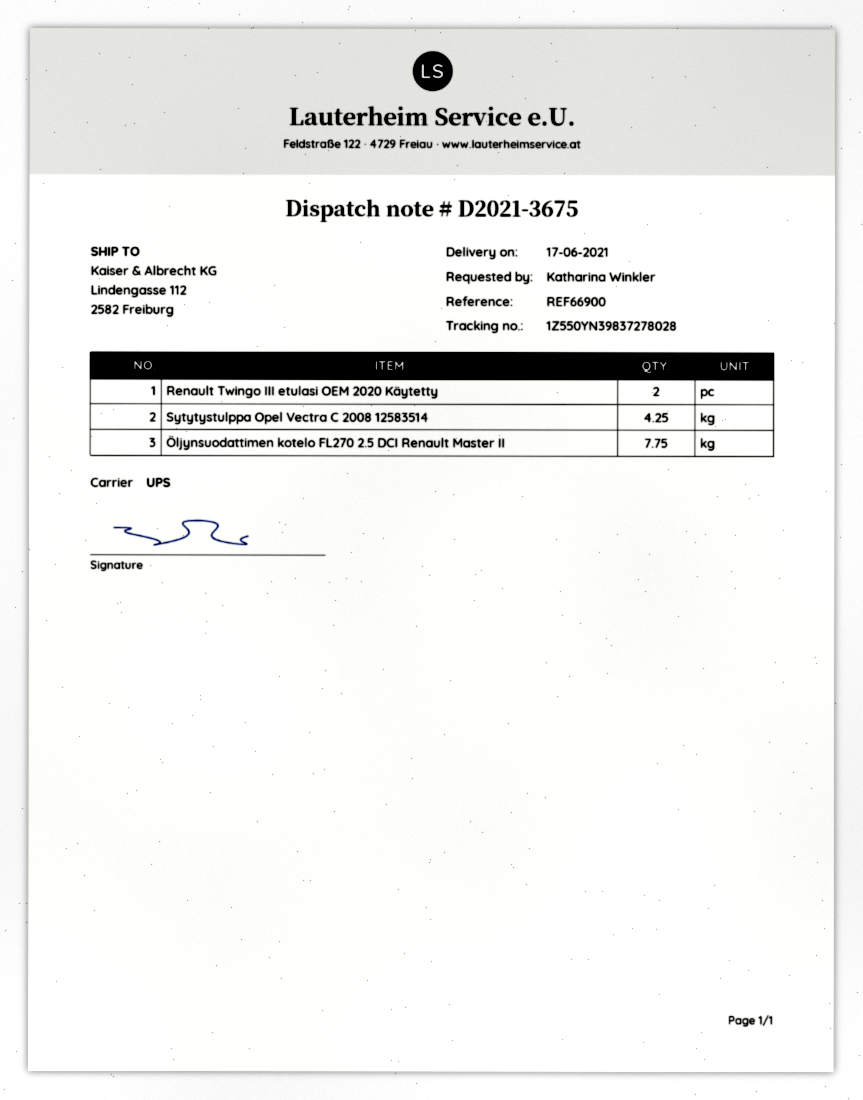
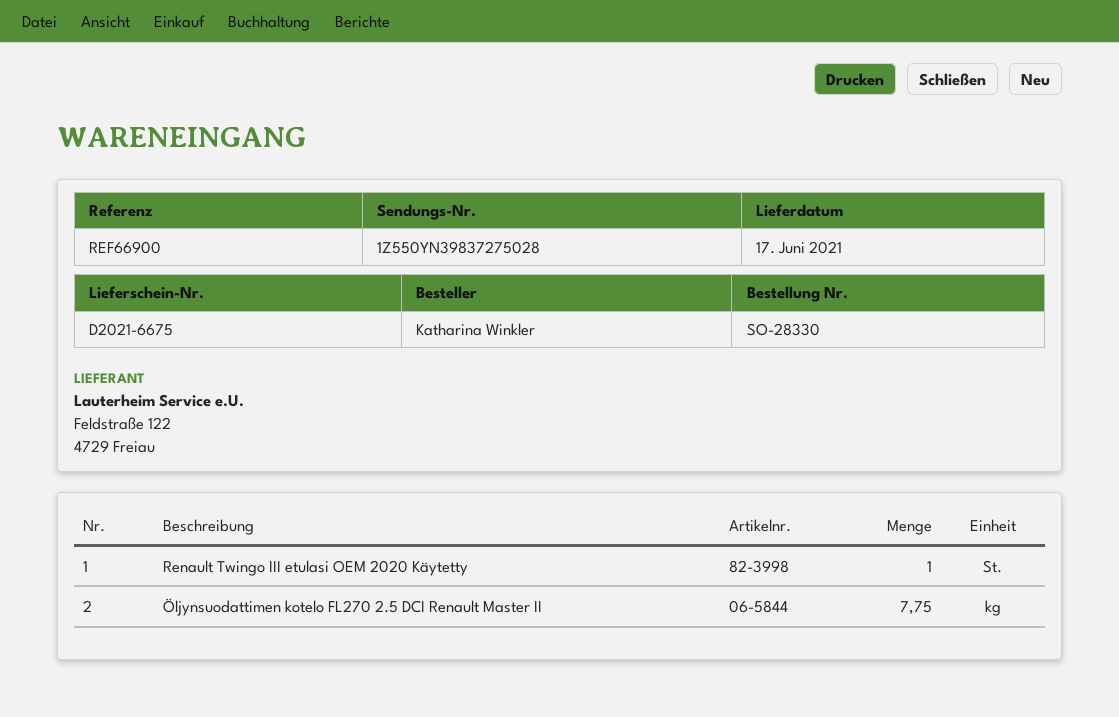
delivery note number: D2021-3675 -> D2021-6675
tracking number: 1Z550YN39837278028 -> 1Z550YN39837275028
Renault Twingo III etulasi OEM 2020 Käytetty: 2 -> 1
Sytytystulppa Opel Vectra C 2008 12583514: 4.25 -> none

